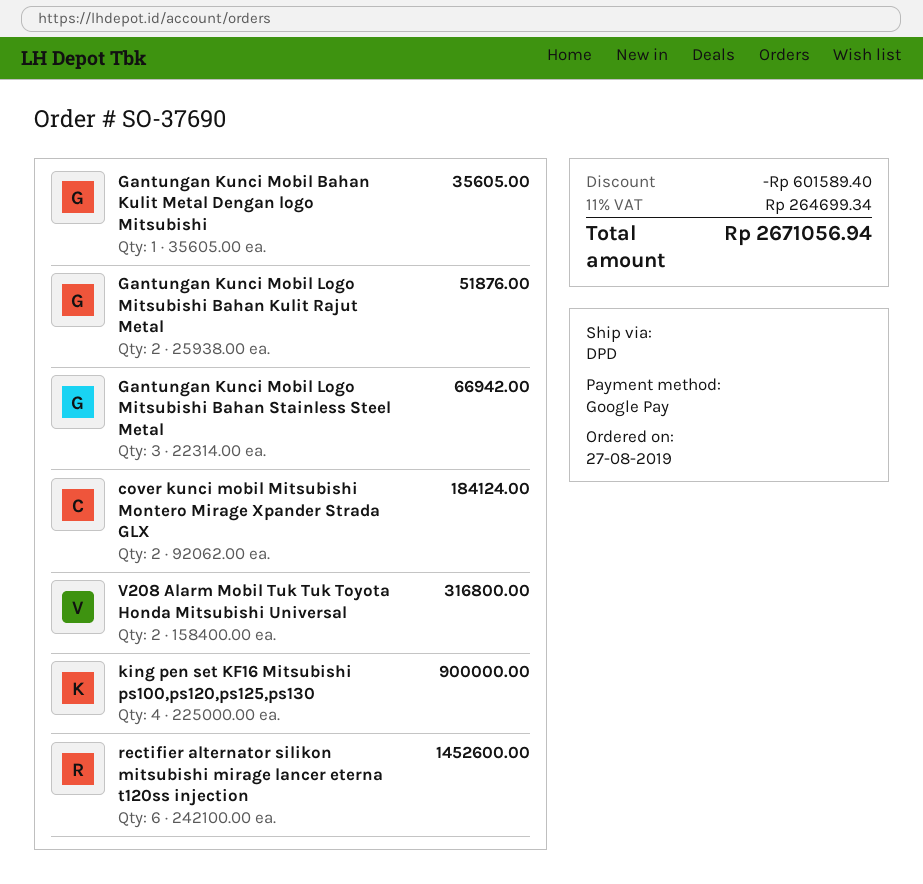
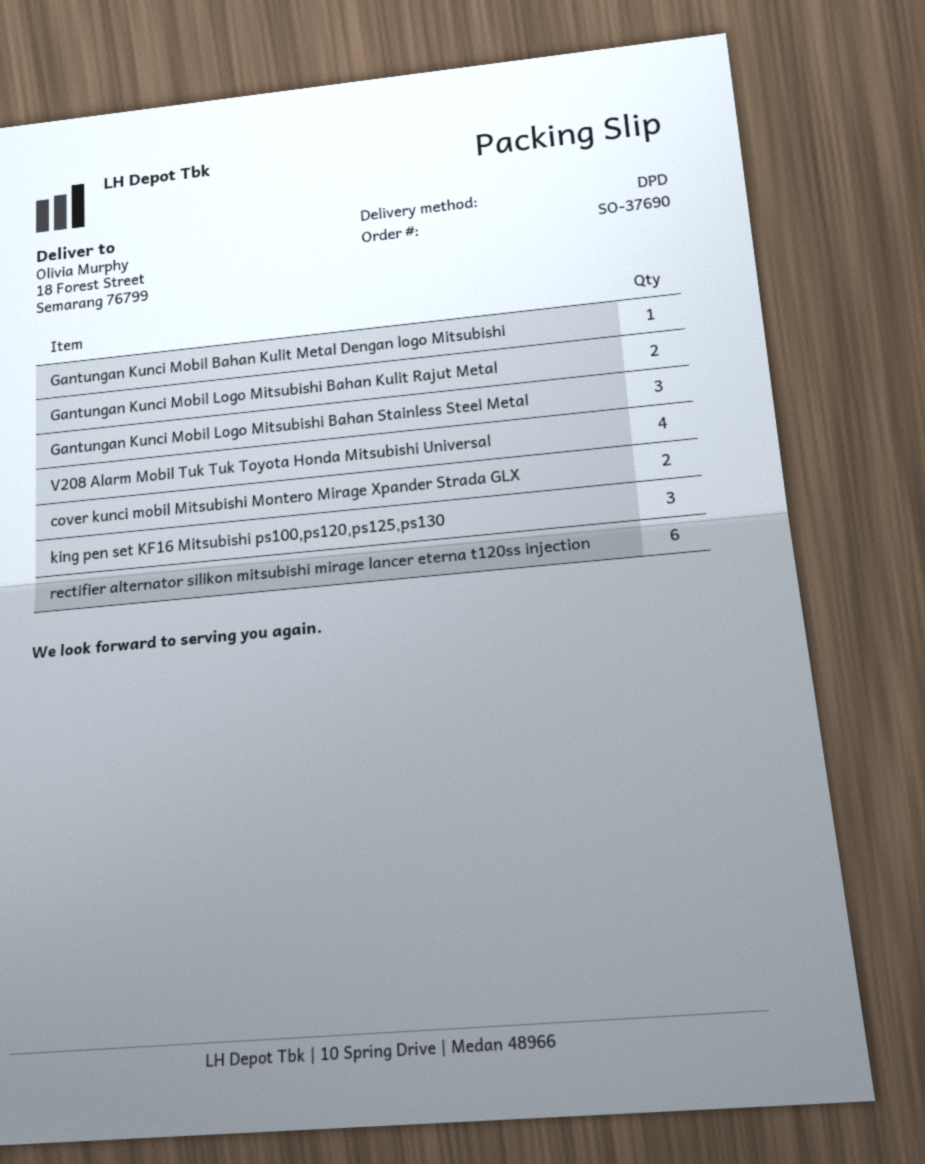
V208 Alarm Mobil Tuk Tuk Toyota Honda Mitsubishi Universal: 2 -> 4
king pen set KF16 Mitsubishi ps100,ps120,ps125,ps130: 4 -> 3

